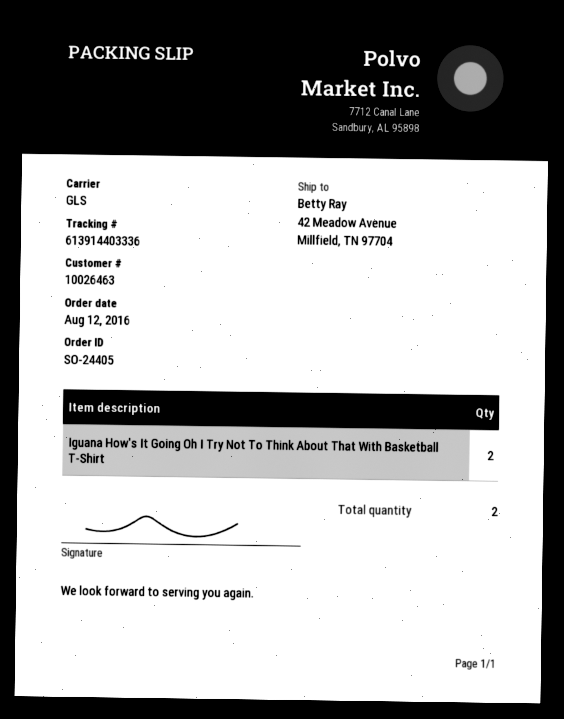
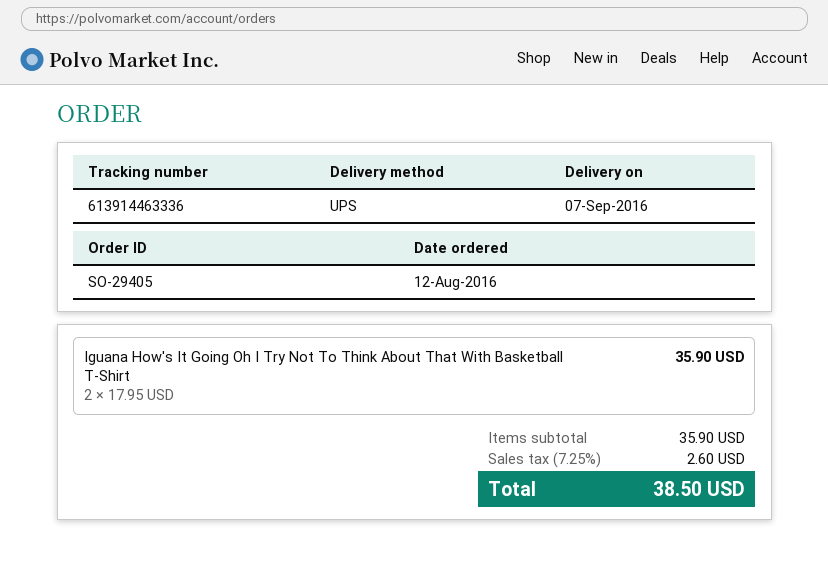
order number: SO-24405 -> SO-29405
shipping method: GLS -> UPS
tracking number: 613914403336 -> 613914463336

